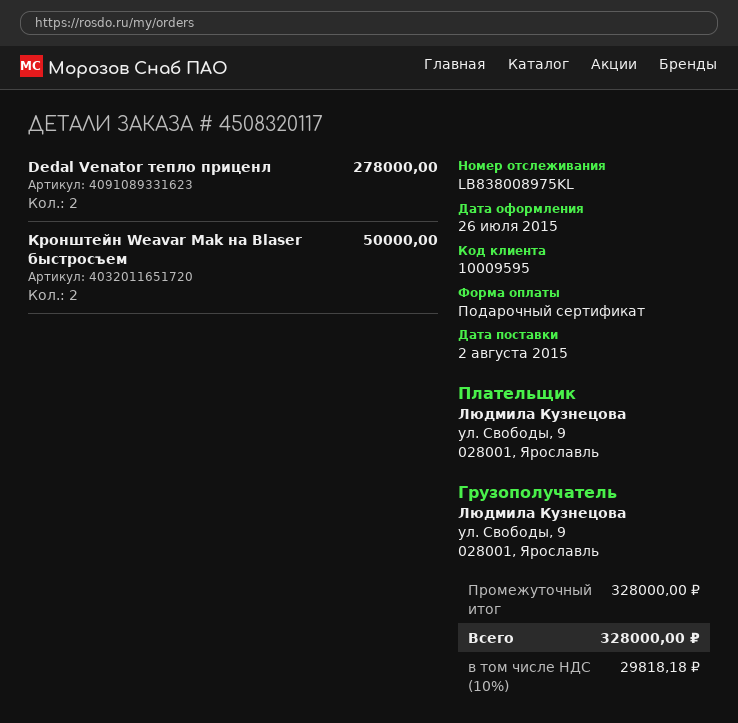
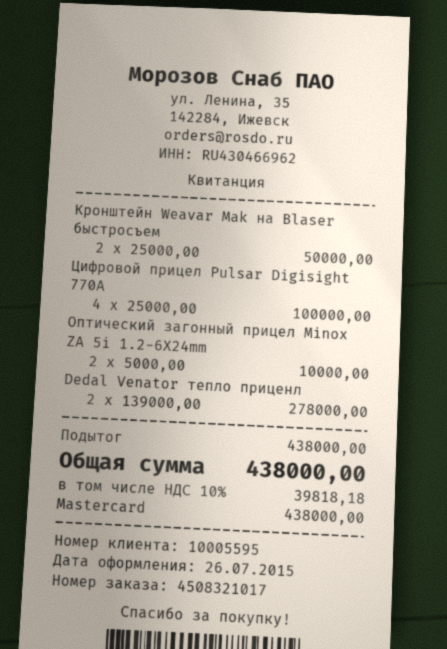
order number: 4508320117 -> 4508321017
customer number: 10009595 -> 10005595
payment method: gift card -> Mastercard
Цифровой прицел Pulsar Digisight 770А: none -> 4 for 100000.00
Оптический загонный прицел Minox ZA 5i 1.2-6X24mm: none -> 2 for 10000.00
subtotal: 328000.00 -> 438000.00
tax: 10% = 29818.18 -> 10% = 39818.18
total: 328000.00 -> 438000.00

